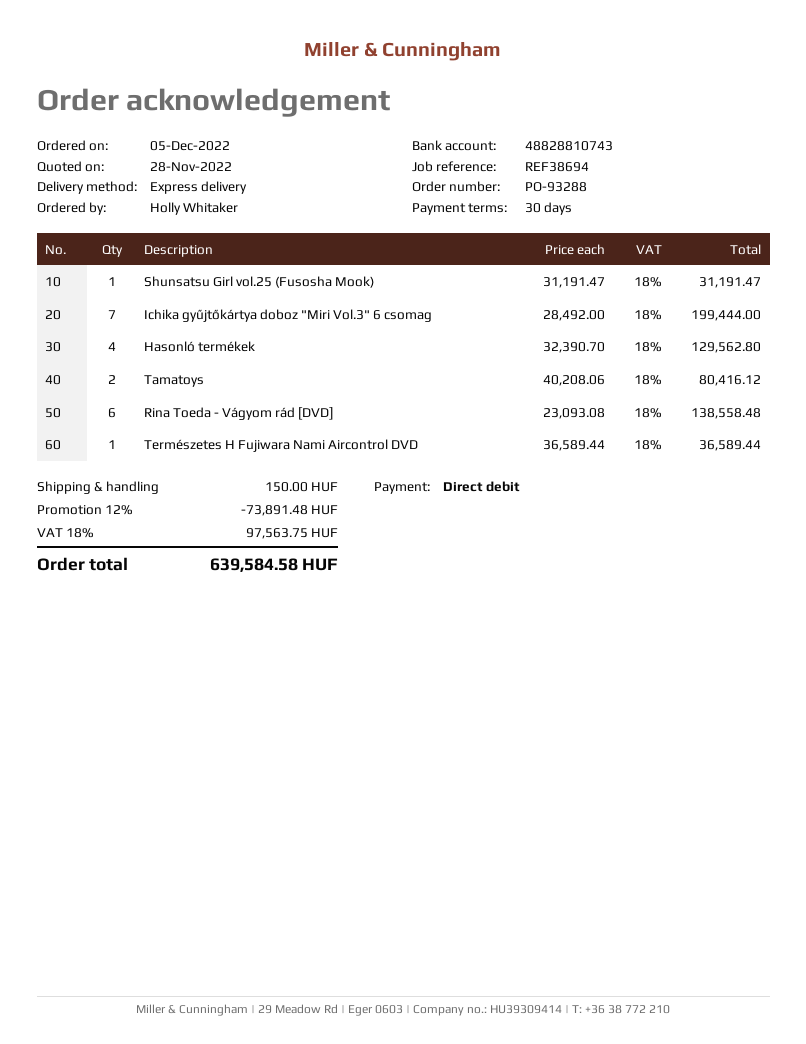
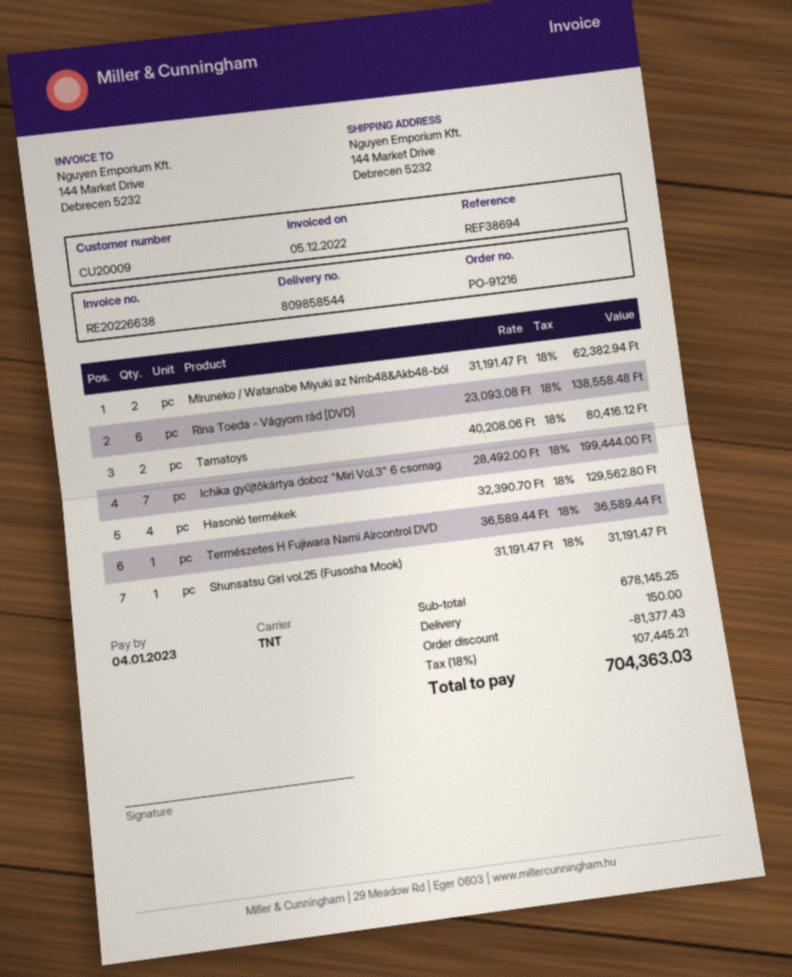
order number: PO-93288 -> PO-91216
shipping method: express -> TNT
Miruneko / Watanabe Miyuki az Nmb48&Akb48-ból: none -> 2 x 31191.47 = 62382.94
discount: 73891.48 -> 81377.43
tax: 18% = 97563.75 -> 18% = 107445.21
total: 639584.58 -> 704363.03

